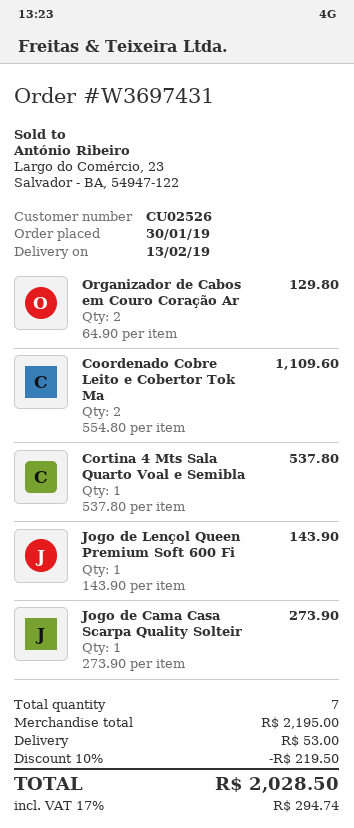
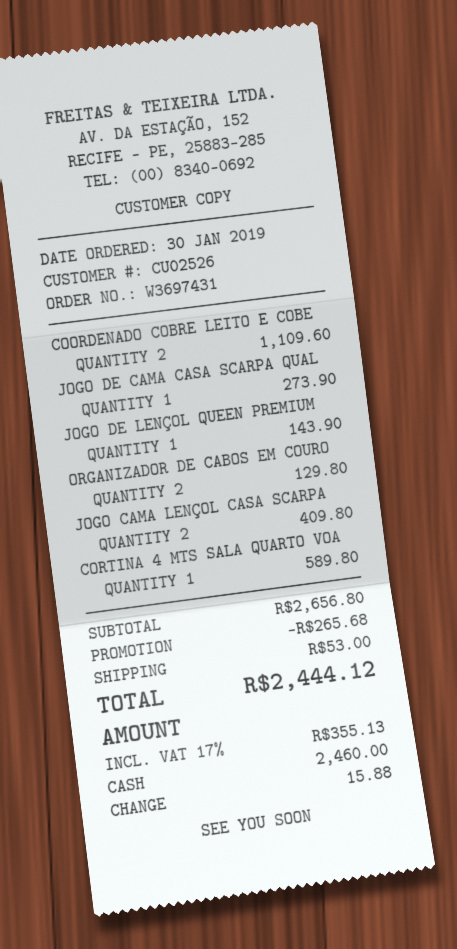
Cortina 4 Mts Sala Quarto Voal e Semibla: 1 for 537.80 -> 1 for 589.80
JOGO CAMA LENÇOL CASA SCARPA: none -> 2 for 409.80
subtotal: 2195.00 -> 2656.80
discount: 219.50 -> 265.68
tax: 17% = 294.74 -> 17% = 355.13
total: 2028.50 -> 2444.12

